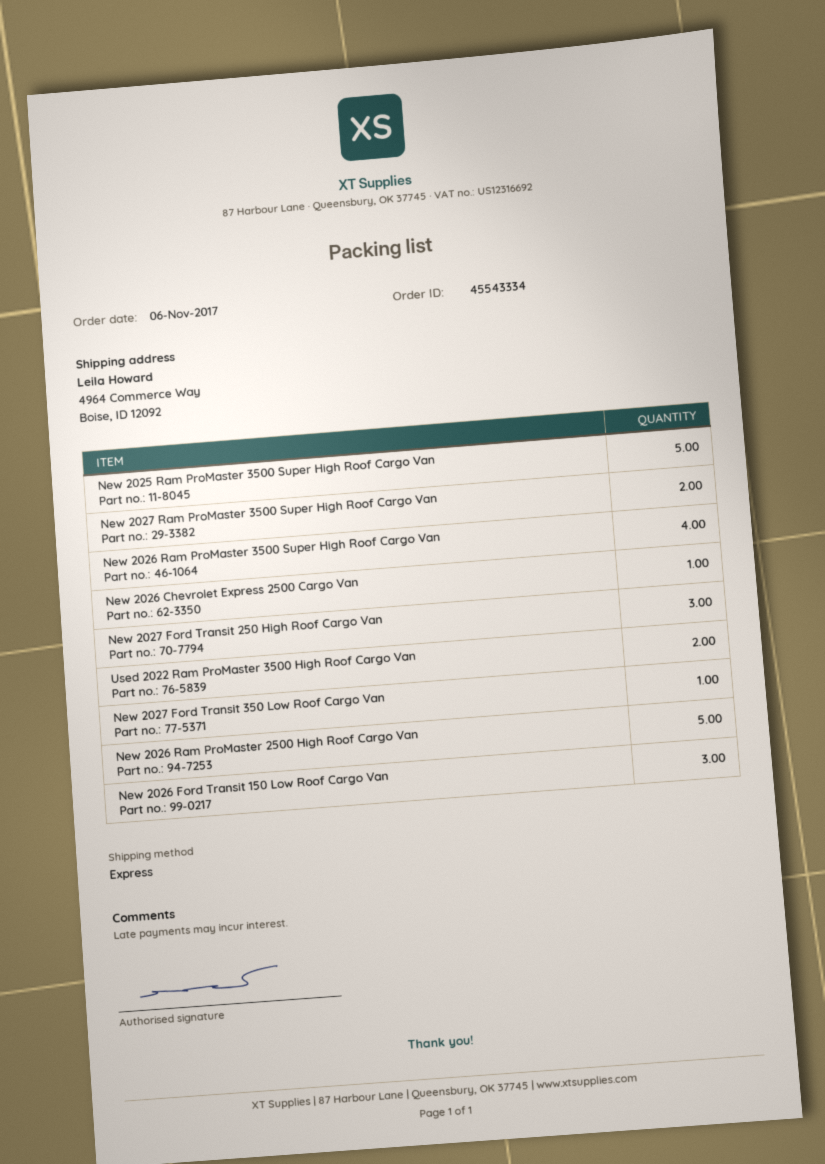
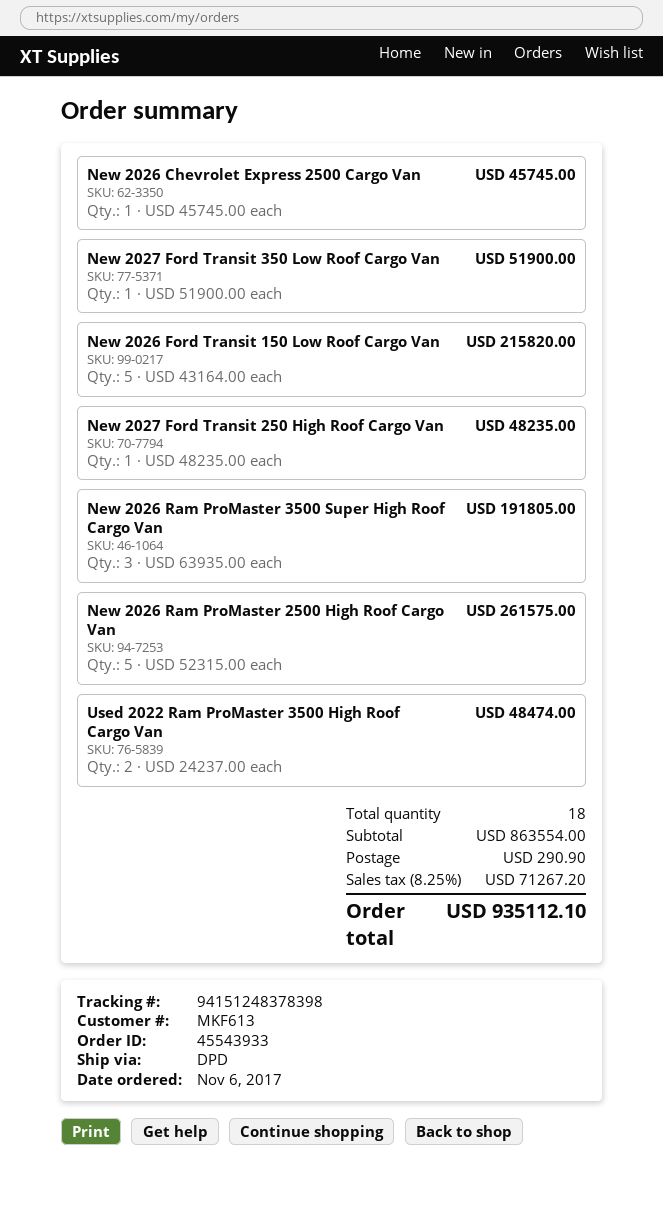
order number: 45543334 -> 45543933
shipping method: express -> DPD
New 2025 Ram ProMaster 3500 Super High Roof Cargo Van: 5 -> none
New 2027 Ram ProMaster 3500 Super High Roof Cargo Van: 2 -> none
New 2026 Ram ProMaster 3500 Super High Roof Cargo Van: 4 -> 3
New 2027 Ford Transit 250 High Roof Cargo Van: 3 -> 1
New 2026 Ford Transit 150 Low Roof Cargo Van: 3 -> 5

